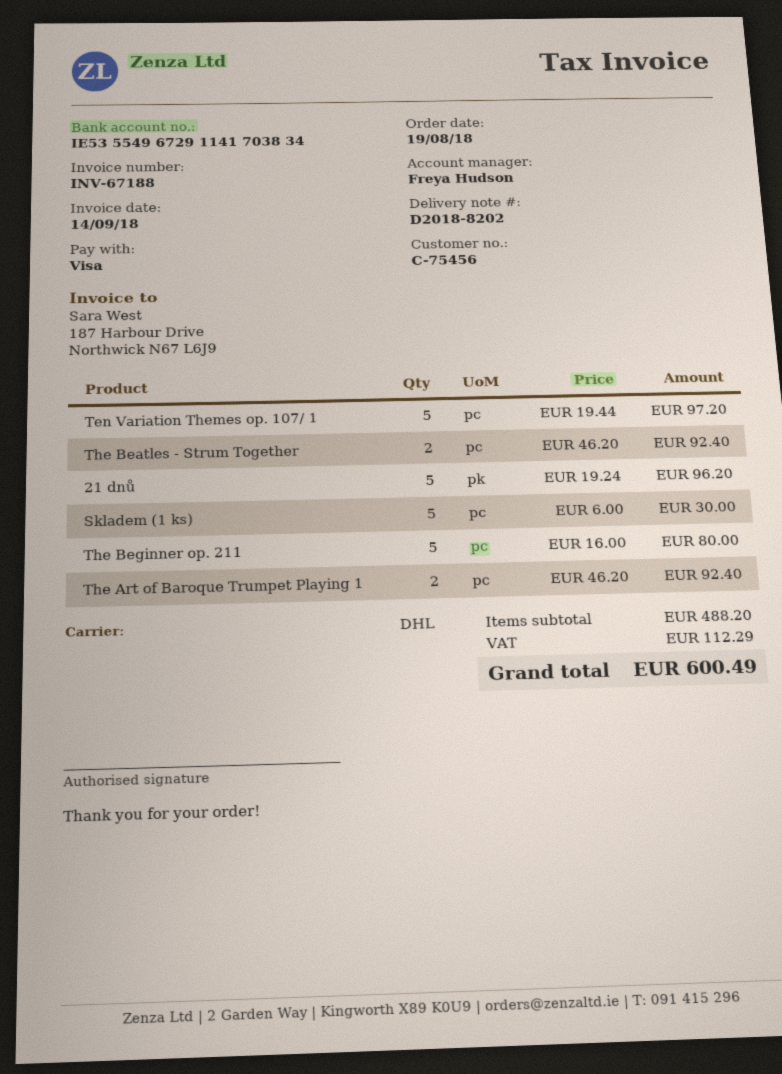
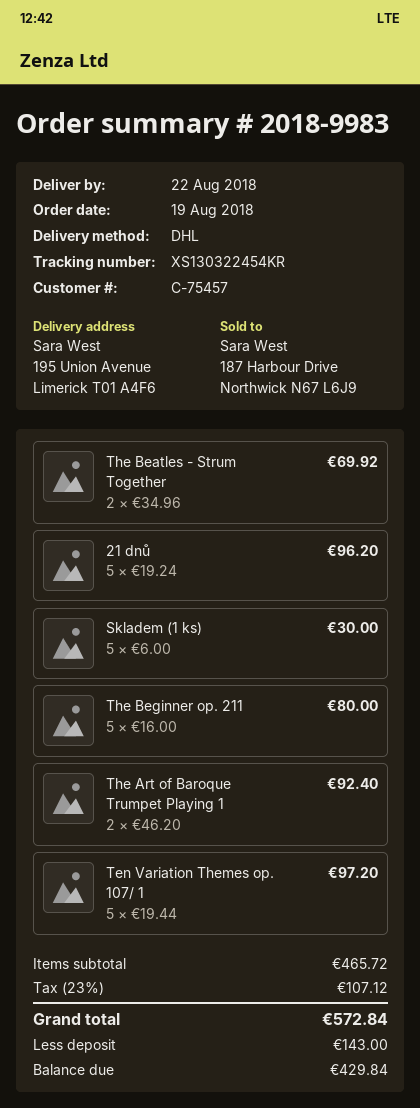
customer number: C-75456 -> C-75457
The Beatles - Strum Together: 2 x 46.20 = 92.40 -> 2 x 34.96 = 69.92
subtotal: 488.20 -> 465.72
tax: 112.29 -> 107.12
total: 600.49 -> 572.84

